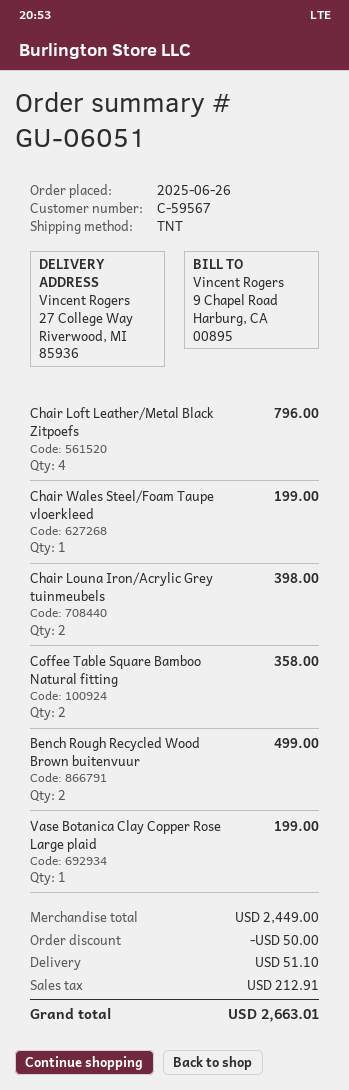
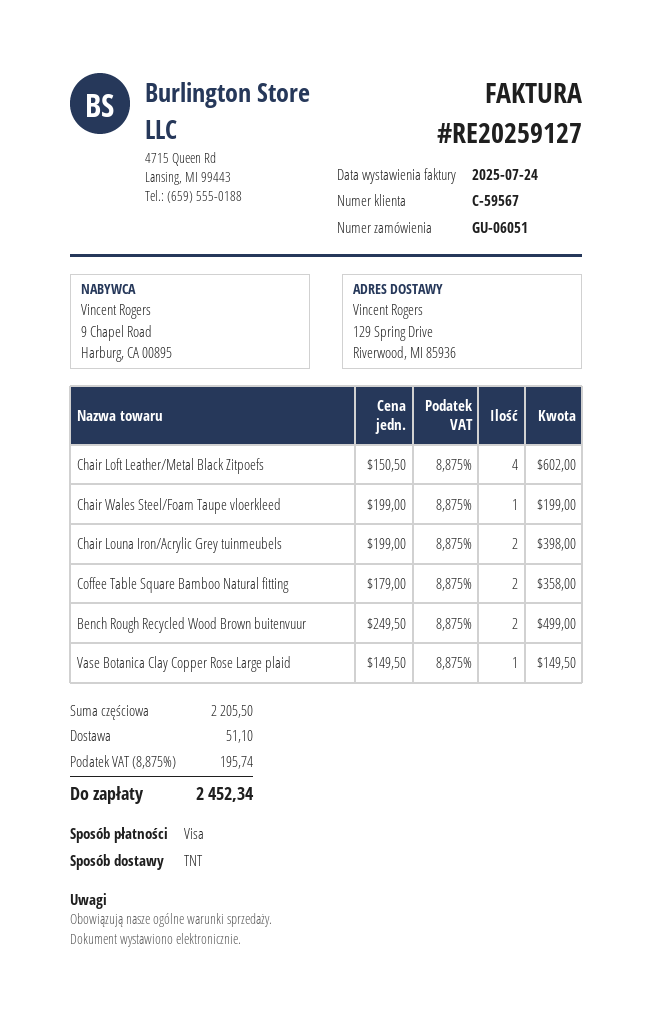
ship to: 27 College Way, Riverwood, MI 85936 -> 129 Spring Drive, Riverwood, MI 85936
Chair Loft Leather/Metal Black Zitpoefs: 4 for 796.00 -> 4 for 602.00
Vase Botanica Clay Copper Rose Large plaid: 1 for 199.00 -> 1 for 149.50
subtotal: 2449.00 -> 2205.50
discount: 50.00 -> none
tax: 212.91 -> 195.74
total: 2663.01 -> 2452.34

